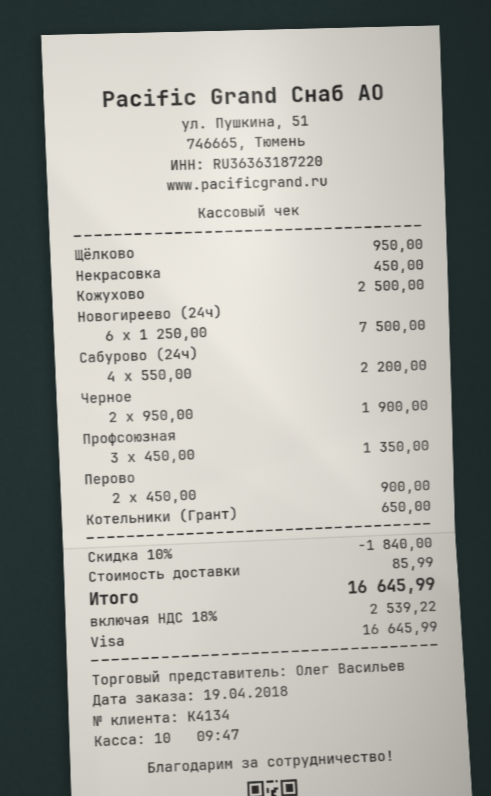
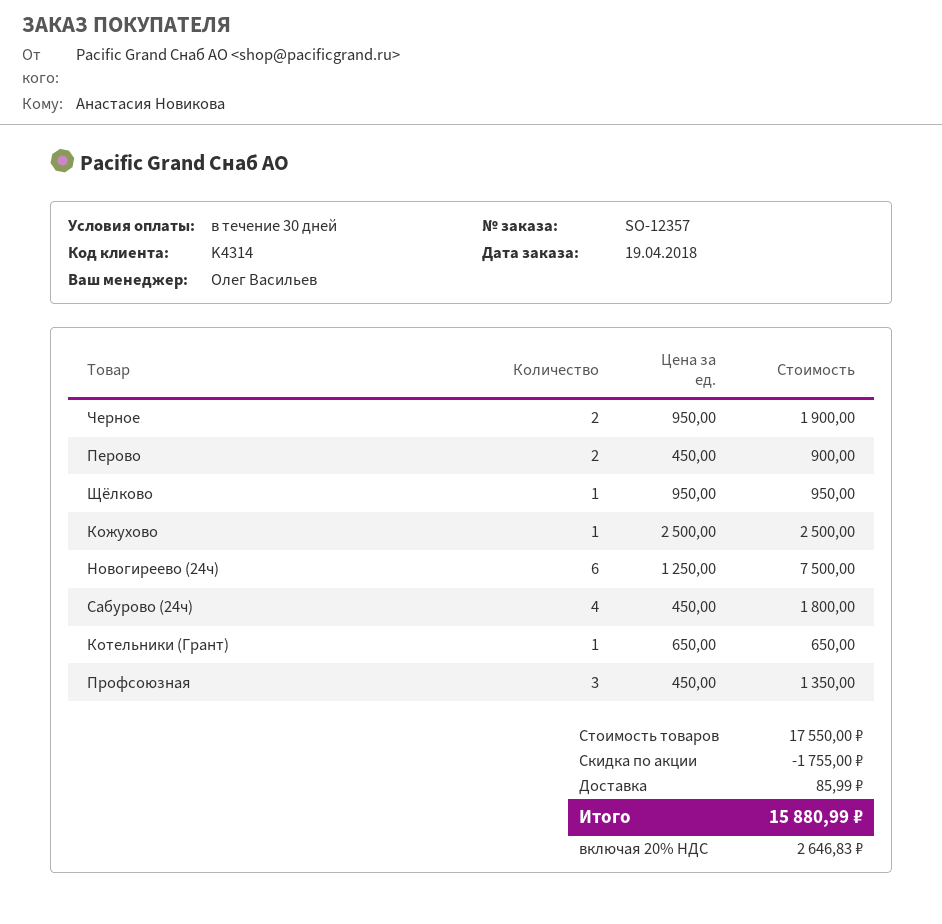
customer number: K4134 -> K4314
Некрасовка: 1 x 450.00 = 450.00 -> none
Сабурово (24ч): 4 x 550.00 = 2200.00 -> 4 x 450.00 = 1800.00
discount: 1840.00 -> 1755.00
tax: 18% = 2539.22 -> 20% = 2646.83
total: 16645.99 -> 15880.99

